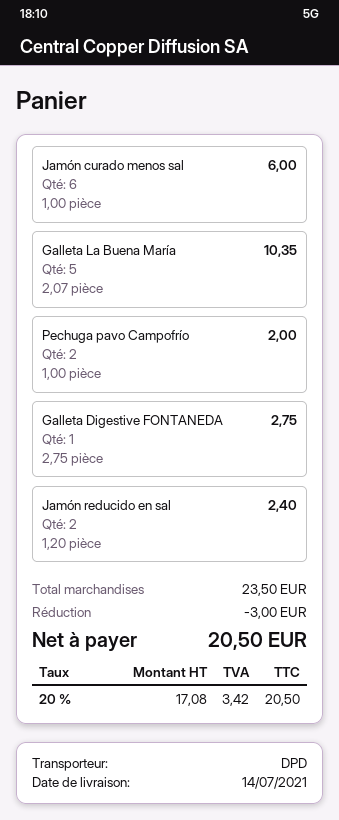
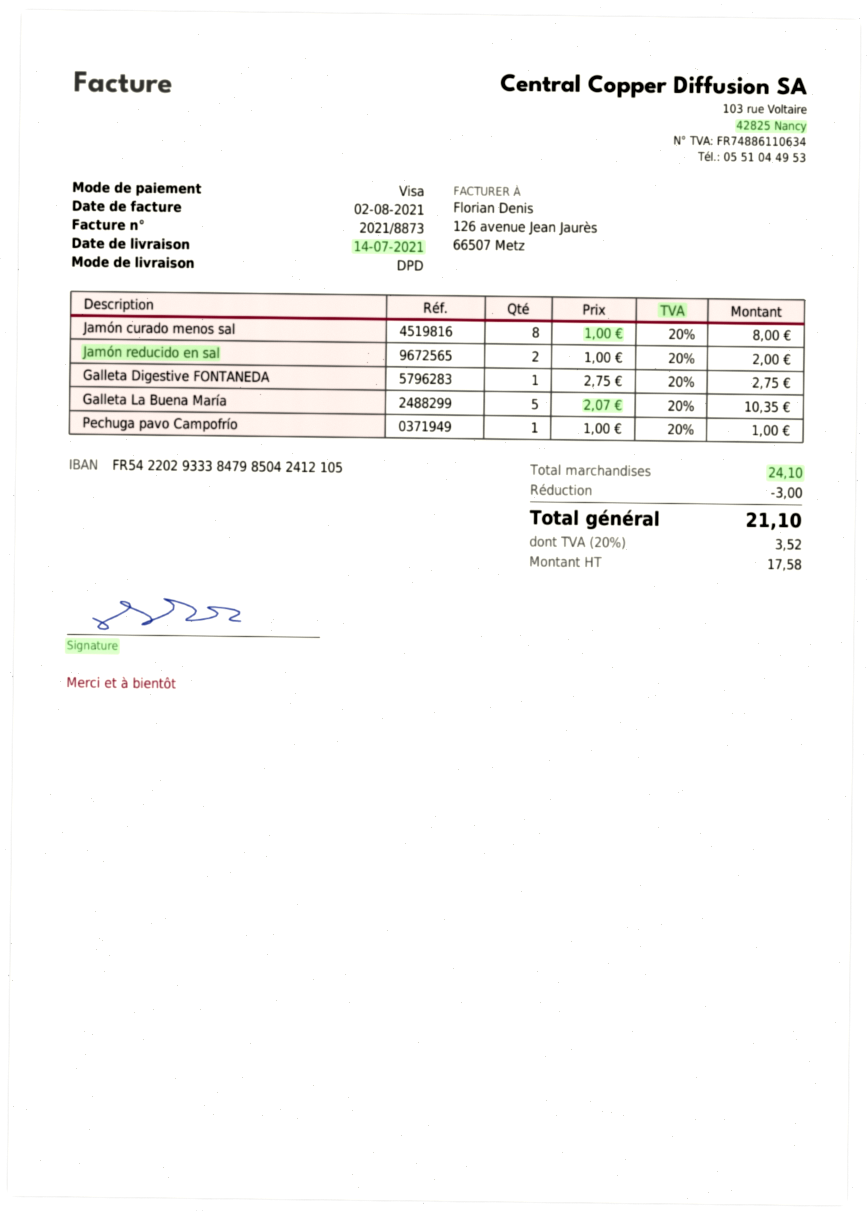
Jamón curado menos sal: 6 x 1.00 = 6.00 -> 8 x 1.00 = 8.00
Pechuga pavo Campofrío: 2 x 1.00 = 2.00 -> 1 x 1.00 = 1.00
Jamón reducido en sal: 2 x 1.20 = 2.40 -> 2 x 1.00 = 2.00
subtotal: 23.50 -> 24.10
net: 17.08 -> 17.58
tax: 20% = 3.42 -> 20% = 3.52
total: 20.50 -> 21.10

